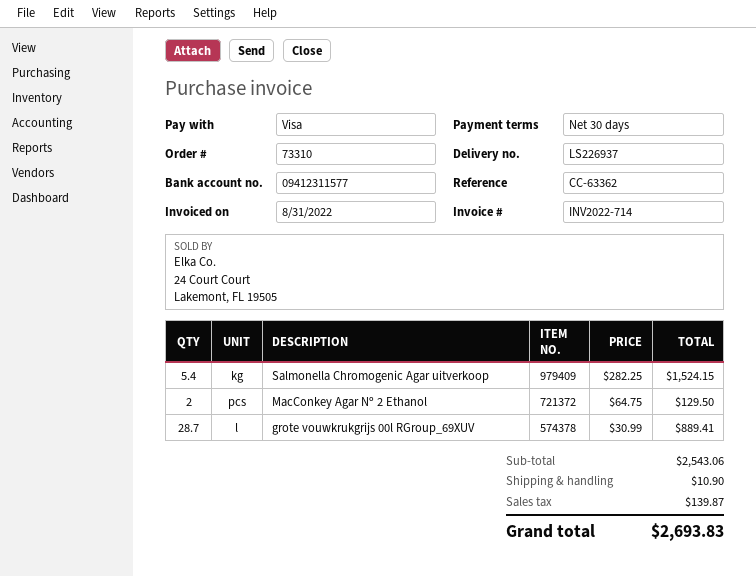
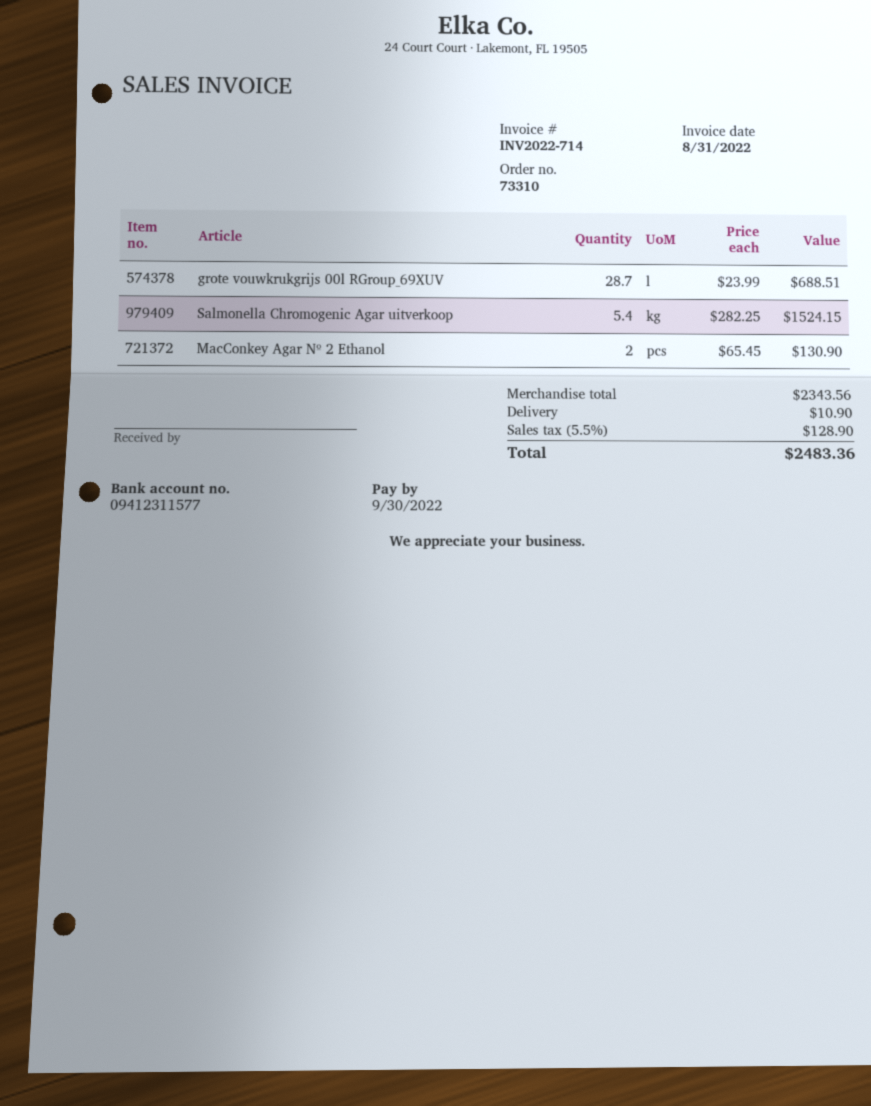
MacConkey Agar Nº 2 Ethanol: 2 x 64.75 = 129.50 -> 2 x 65.45 = 130.90
grote vouwkrukgrijs 00l RGroup_69XUV: 28.7 x 30.99 = 889.41 -> 28.7 x 23.99 = 688.51
subtotal: 2543.06 -> 2343.56
tax: 139.87 -> 128.90
total: 2693.83 -> 2483.36

